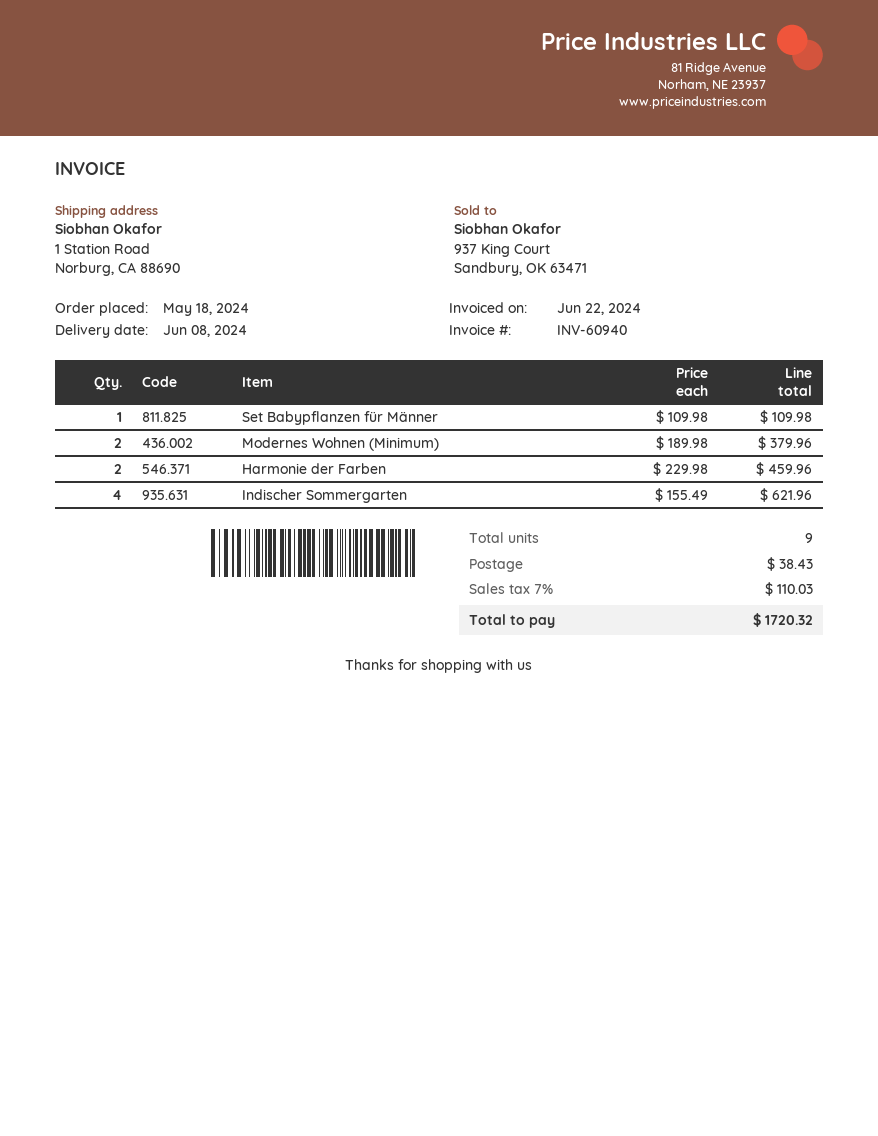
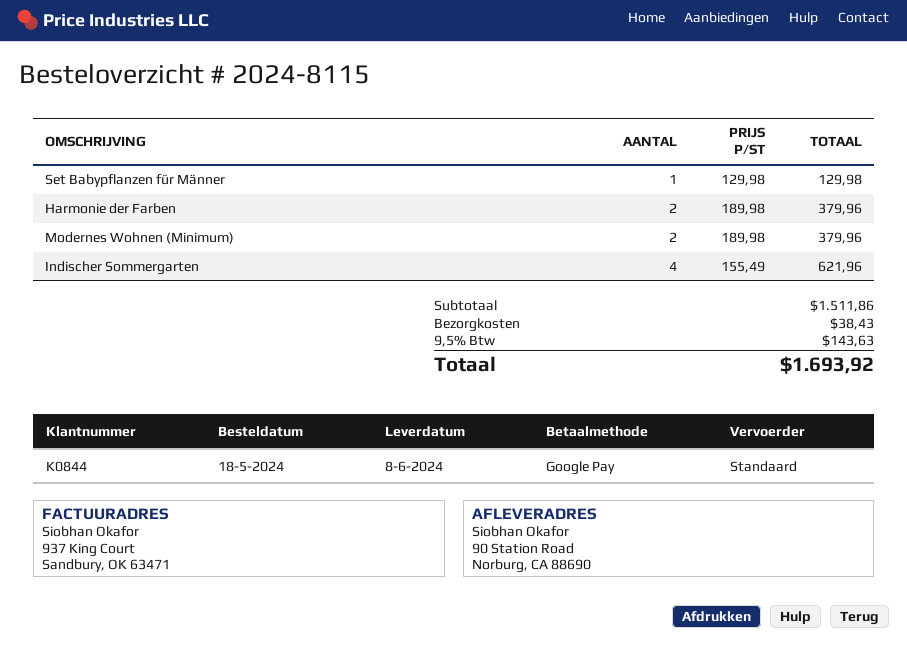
ship to: 1 Station Road, Norburg, CA 88690 -> 90 Station Road, Norburg, CA 88690
Set Babypflanzen für Männer: 1 x 109.98 = 109.98 -> 1 x 129.98 = 129.98
Harmonie der Farben: 2 x 229.98 = 459.96 -> 2 x 189.98 = 379.96
tax: 7% = 110.03 -> 9.5% = 143.63
total: 1720.32 -> 1693.92

